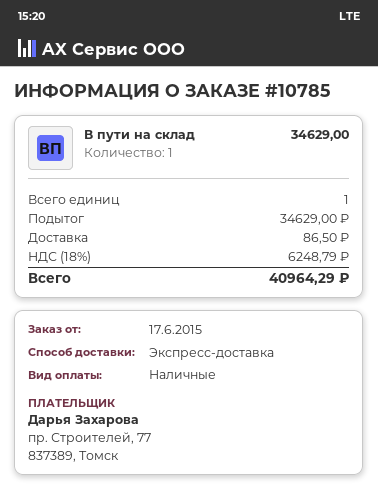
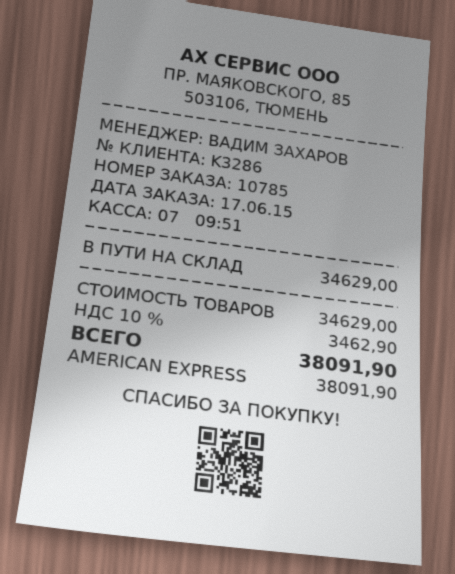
payment method: cash -> American Express
shipping: 86.50 -> none
tax: 18% = 6248.79 -> 10% = 3462.90
total: 40964.29 -> 38091.90

